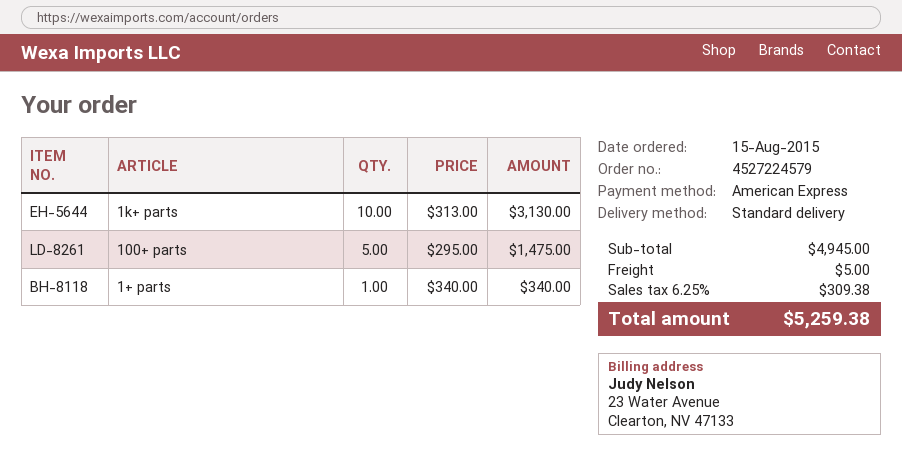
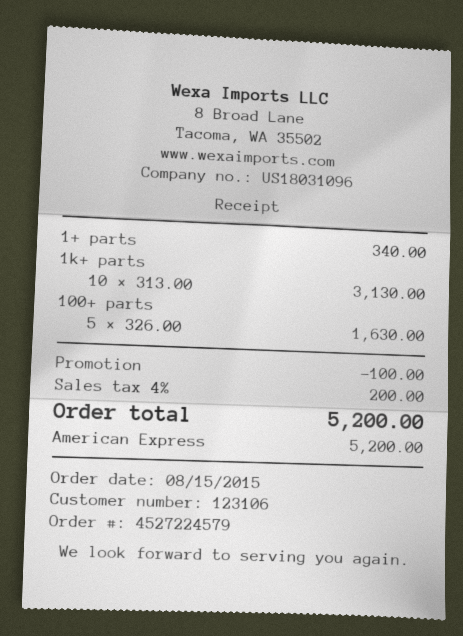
100+ parts: 5 x 295.00 = 1475.00 -> 5 x 326.00 = 1630.00
discount: none -> 100.00
shipping: 5.00 -> none
tax: 6.25% = 309.38 -> 4% = 200.00
total: 5259.38 -> 5200.00

